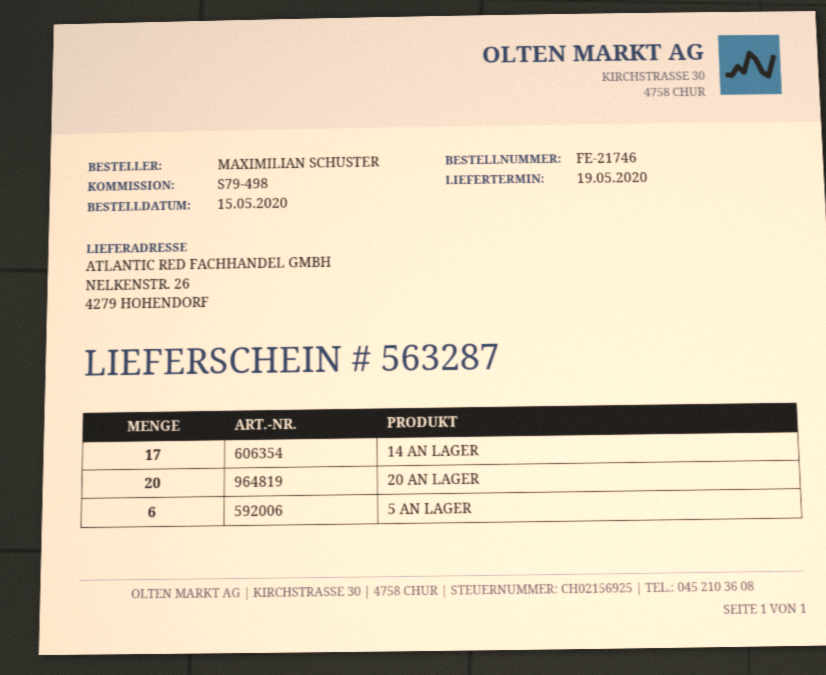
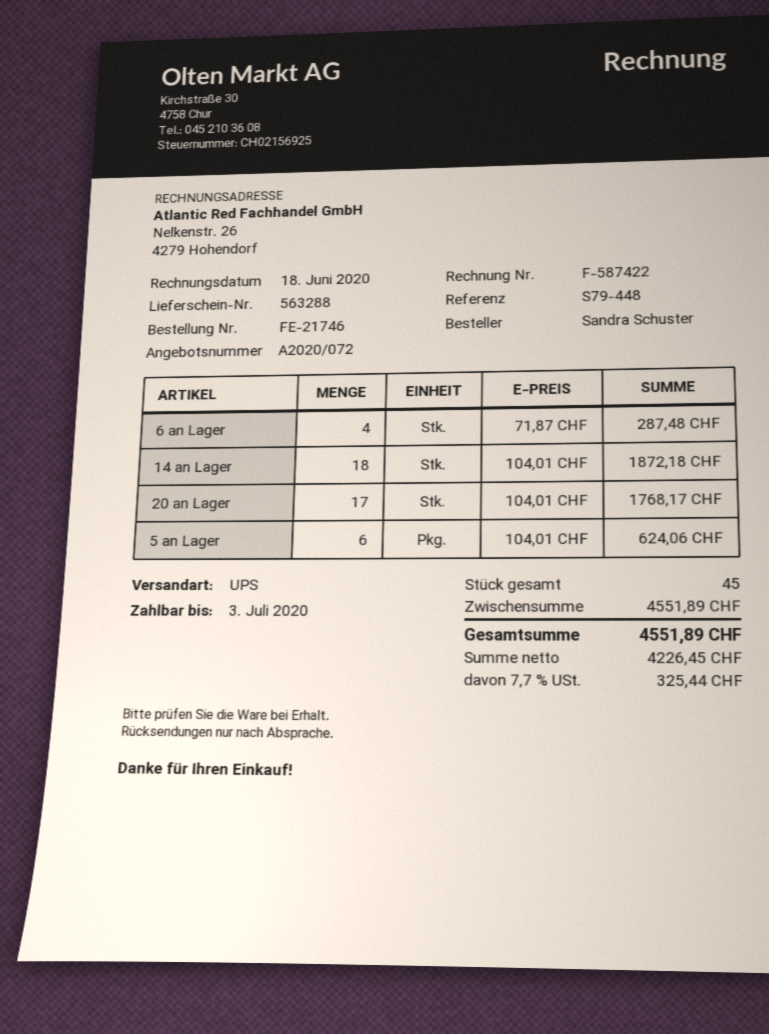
delivery note number: 563287 -> 563288
reference: S79-498 -> S79-448
ordered by: MAXIMILIAN SCHUSTER -> Sandra Schuster
14 AN LAGER: 17 -> 18
20 AN LAGER: 20 -> 17
6 an Lager: none -> 4

